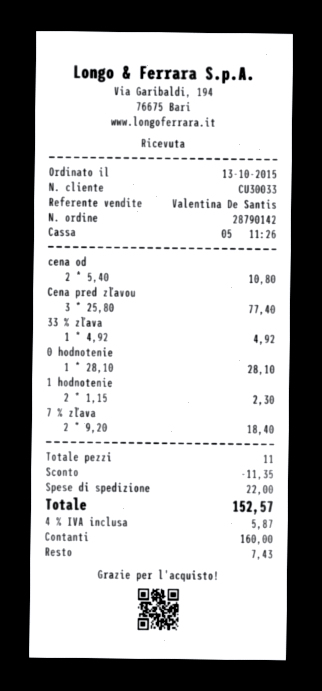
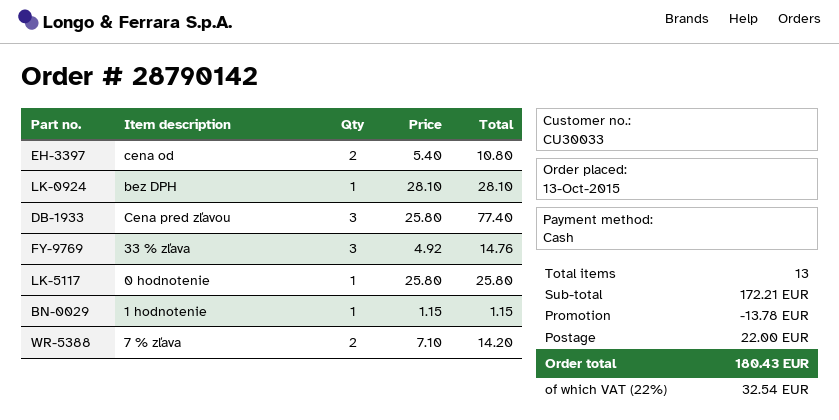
33 % zľava: 1 x 4.92 = 4.92 -> 3 x 4.92 = 14.76
0 hodnotenie: 1 x 28.10 = 28.10 -> 1 x 25.80 = 25.80
1 hodnotenie: 2 x 1.15 = 2.30 -> 1 x 1.15 = 1.15
7 % zľava: 2 x 9.20 = 18.40 -> 2 x 7.10 = 14.20
bez DPH: none -> 1 x 28.10 = 28.10
total quantity: 11 -> 13
discount: 11.35 -> 13.78
tax: 4% = 5.87 -> 22% = 32.54
total: 152.57 -> 180.43

